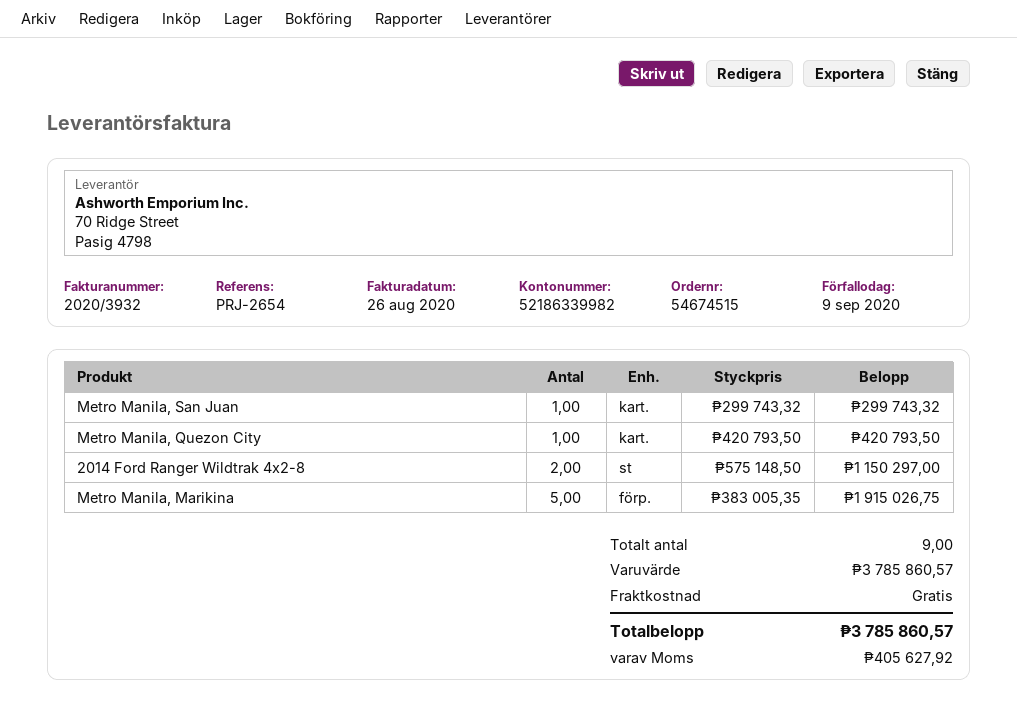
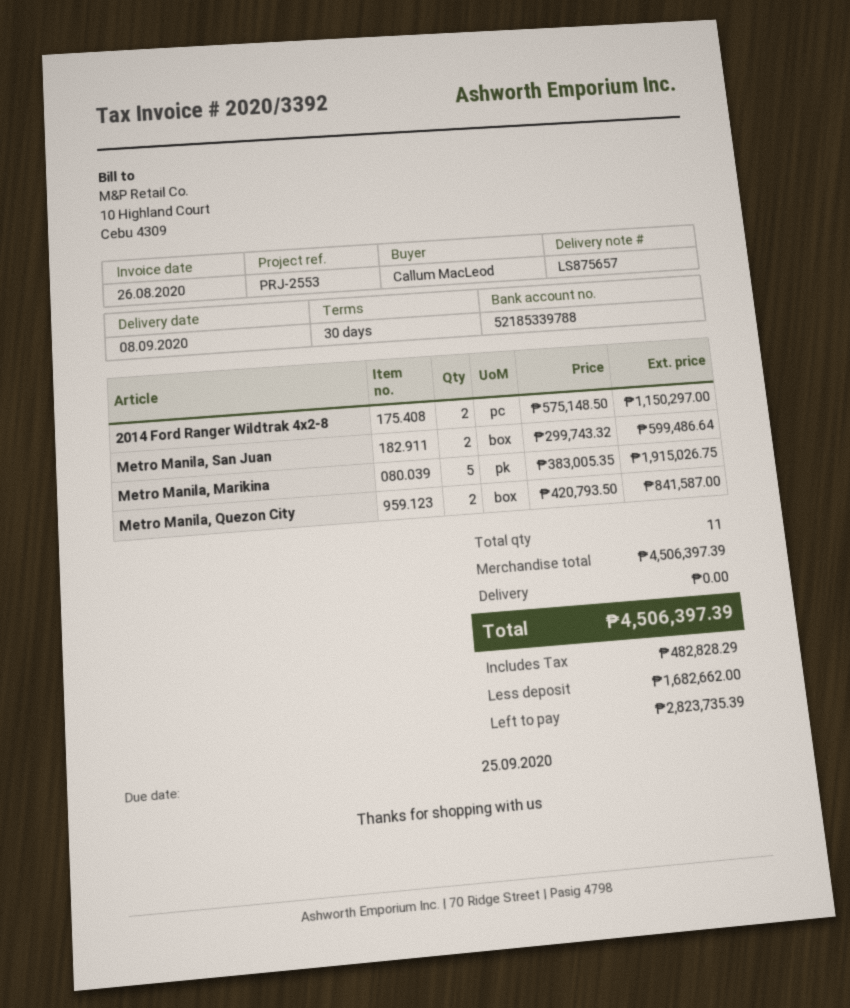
invoice number: 2020/3932 -> 2020/3392
due date: 2020-09-09 -> 2020-09-25
reference: PRJ-2654 -> PRJ-2553
bank account: 52186339982 -> 52185339788
Metro Manila, San Juan: 1 x 299743.32 = 299743.32 -> 2 x 299743.32 = 599486.64
Metro Manila, Quezon City: 1 x 420793.50 = 420793.50 -> 2 x 420793.50 = 841587.00
total quantity: 9 -> 11
subtotal: 3785860.57 -> 4506397.39
tax: 405627.92 -> 482828.29
total: 3785860.57 -> 4506397.39

